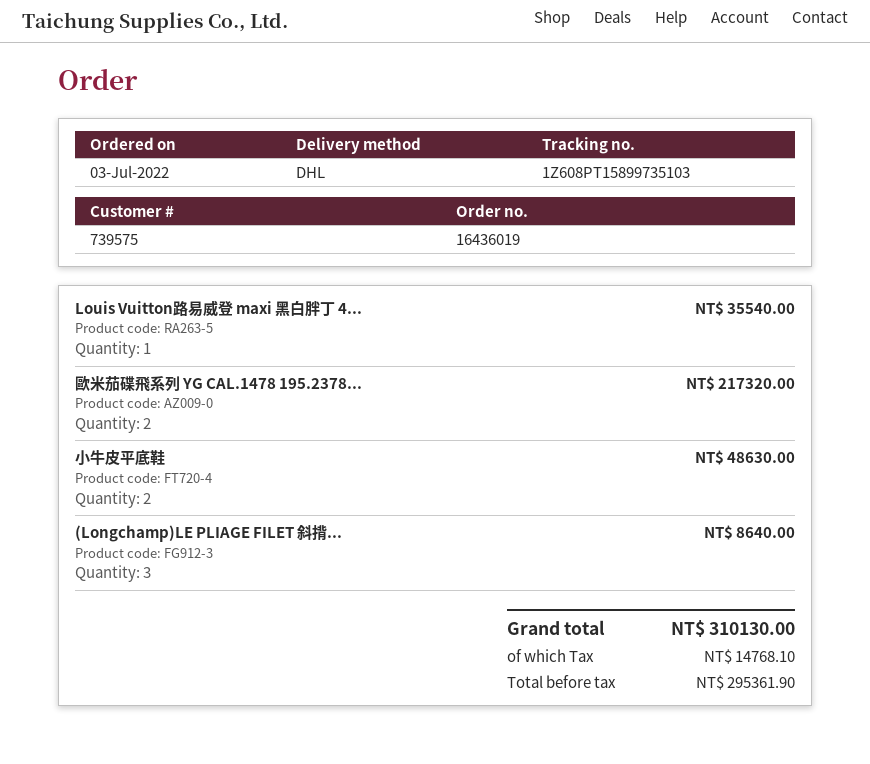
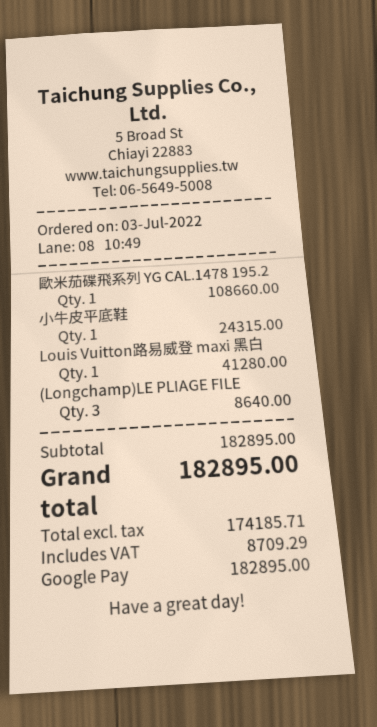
Louis Vuitton路易威登 maxi 黑白胖丁 4...: 1 for 35540.00 -> 1 for 41280.00
歐米茄碟飛系列 YG CAL.1478 195.2378...: 2 for 217320.00 -> 1 for 108660.00
小牛皮平底鞋: 2 for 48630.00 -> 1 for 24315.00
net: 295361.90 -> 174185.71
tax: 14768.10 -> 8709.29
total: 310130.00 -> 182895.00

